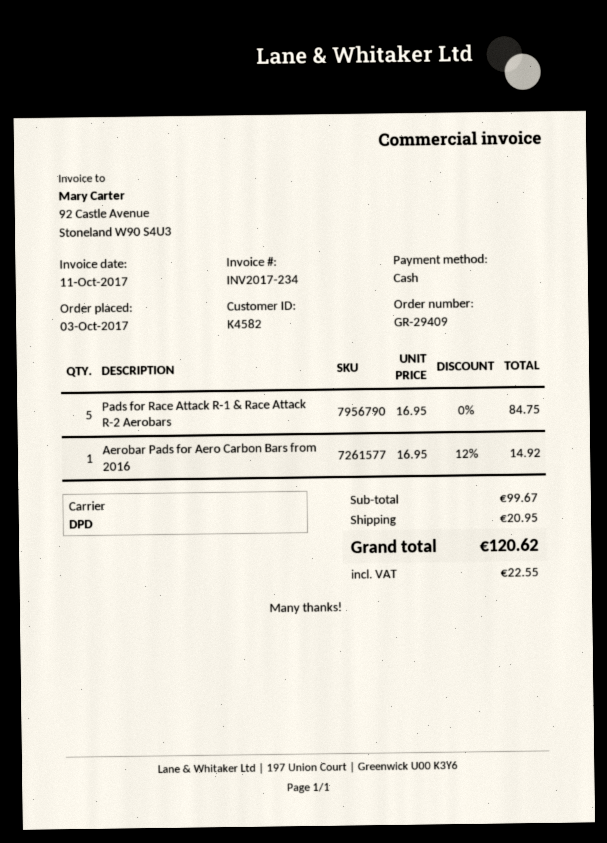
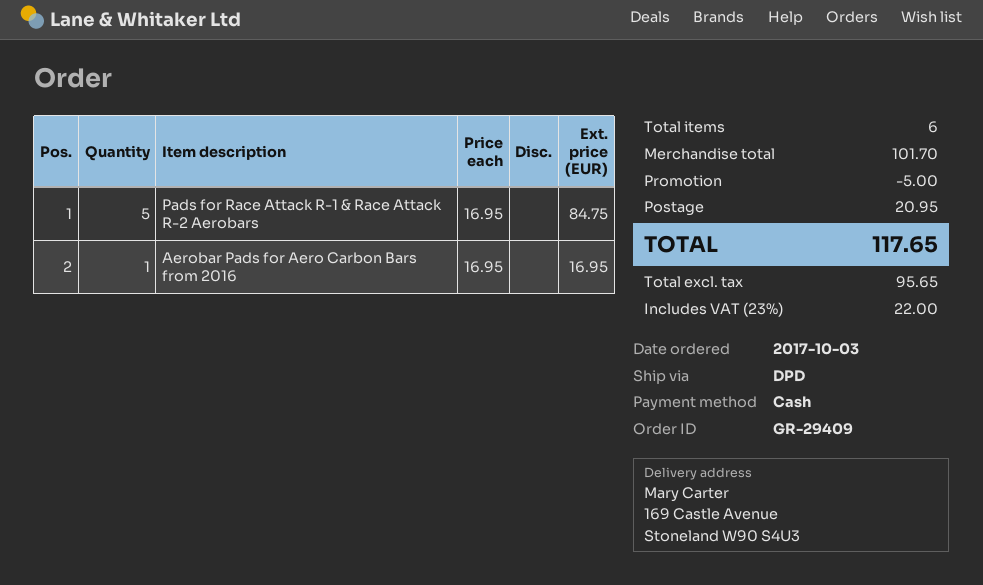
Aerobar Pads for Aero Carbon Bars from 2016: 1 x 16.95 - 12% = 14.92 -> 1 x 16.95 = 16.95
subtotal: 99.67 -> 101.70
discount: none -> 5.00
tax: 22.55 -> 22.00
total: 120.62 -> 117.65

